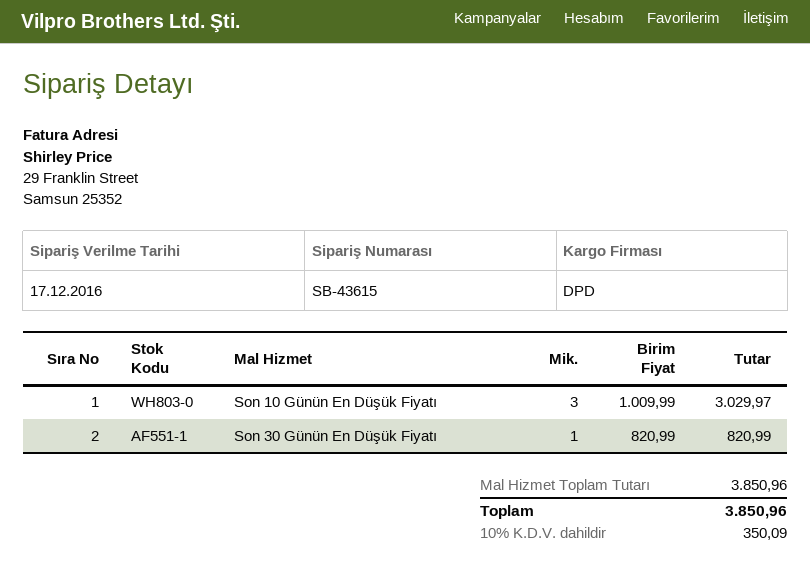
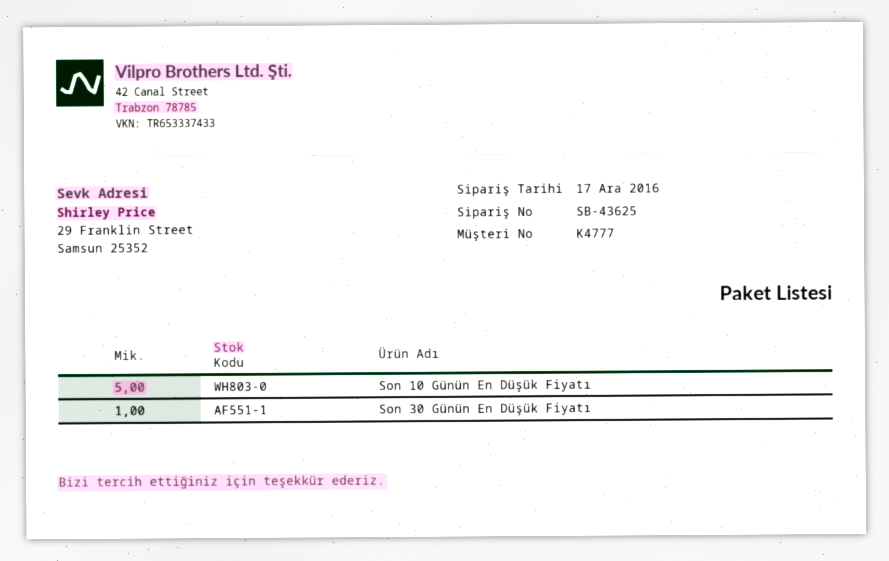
order number: SB-43615 -> SB-43625
Son 10 Günün En Düşük Fiyatı: 3 -> 5

